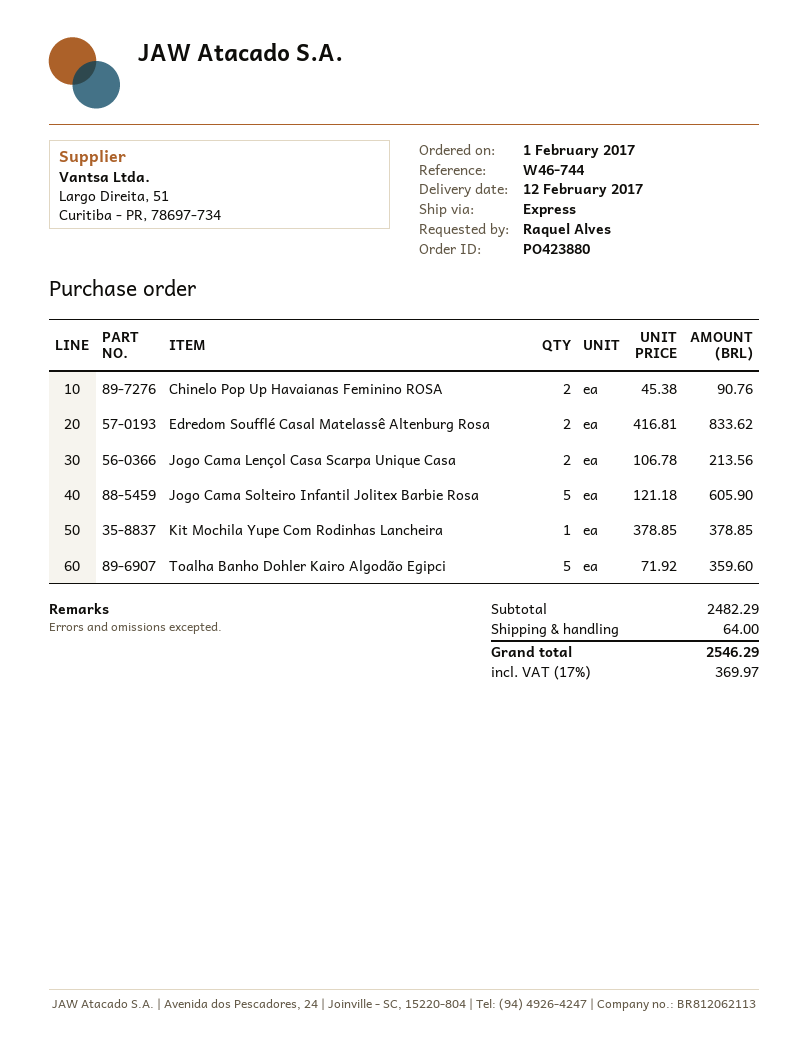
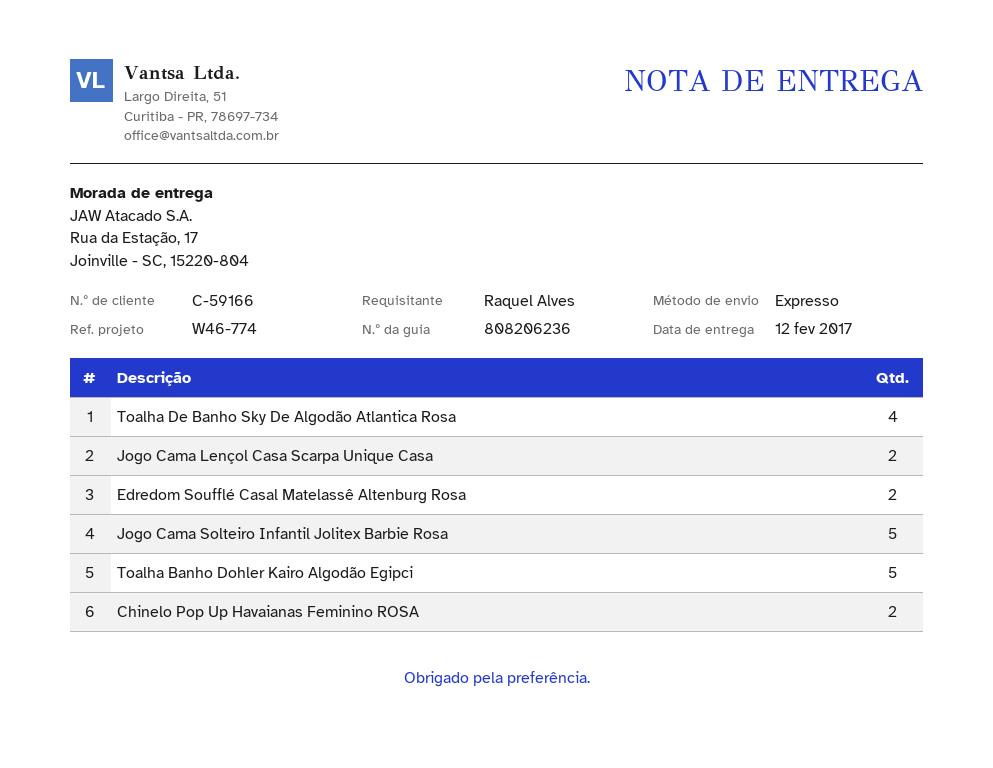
reference: W46-744 -> W46-774
Kit Mochila Yupe Com Rodinhas Lancheira: 1 -> none
Toalha De Banho Sky De Algodão Atlantica Rosa: none -> 4

